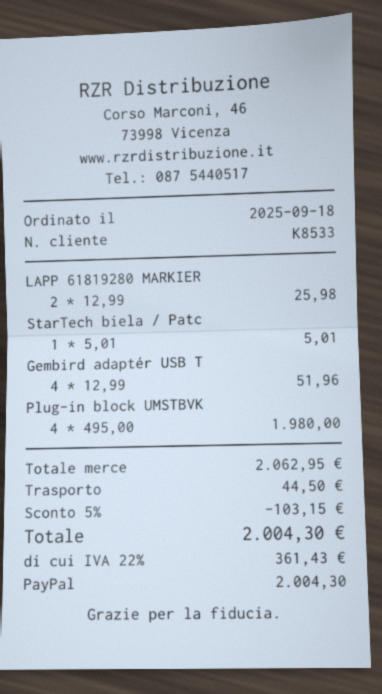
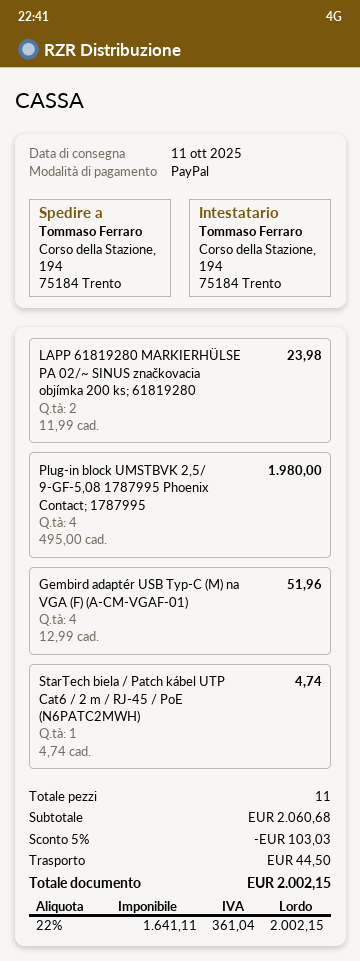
LAPP 61819280 MARKIER: 2 x 12.99 = 25.98 -> 2 x 11.99 = 23.98
StarTech biela / Patc: 1 x 5.01 = 5.01 -> 1 x 4.74 = 4.74
subtotal: 2062.95 -> 2060.68
discount: 5% = 103.15 -> 5% = 103.03
tax: 22% = 361.43 -> 22% = 361.04
total: 2004.30 -> 2002.15

